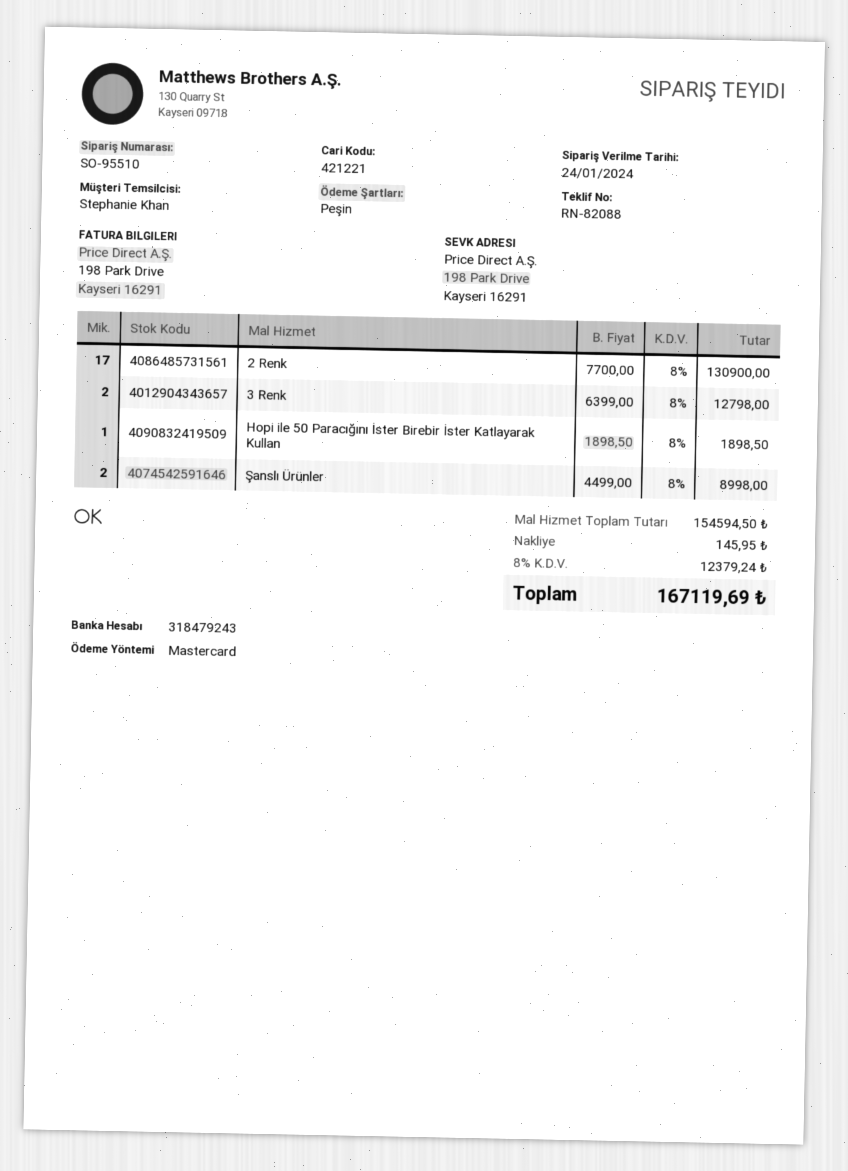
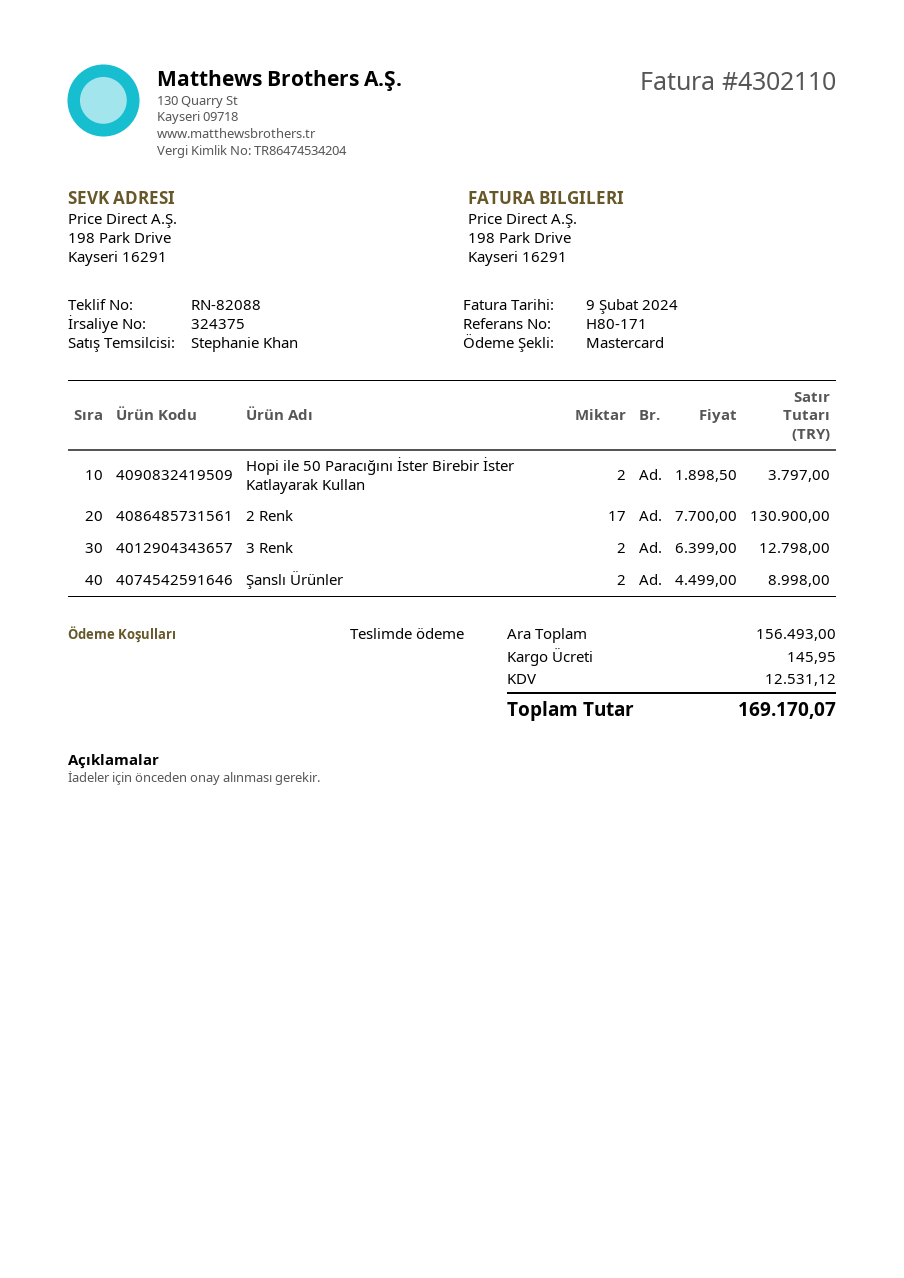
Hopi ile 50 Paracığını İster Birebir İster Katlayarak Kullan: 1 x 1898.50 = 1898.50 -> 2 x 1898.50 = 3797.00
subtotal: 154594.50 -> 156493.00
tax: 12379.24 -> 12531.12
total: 167119.69 -> 169170.07

